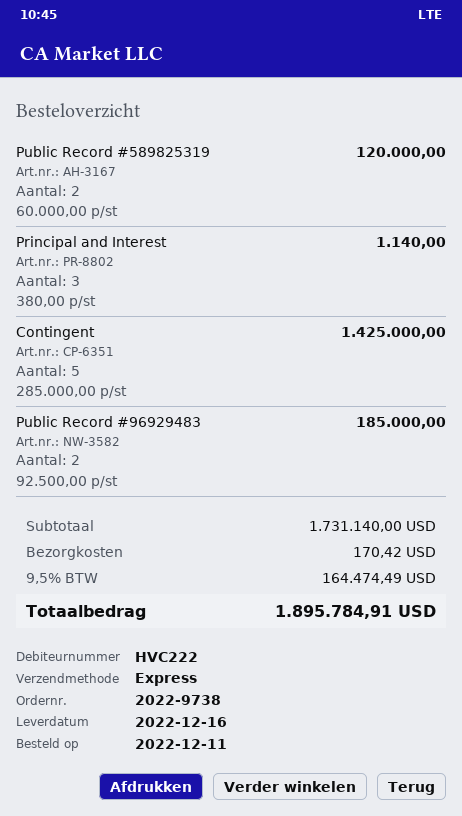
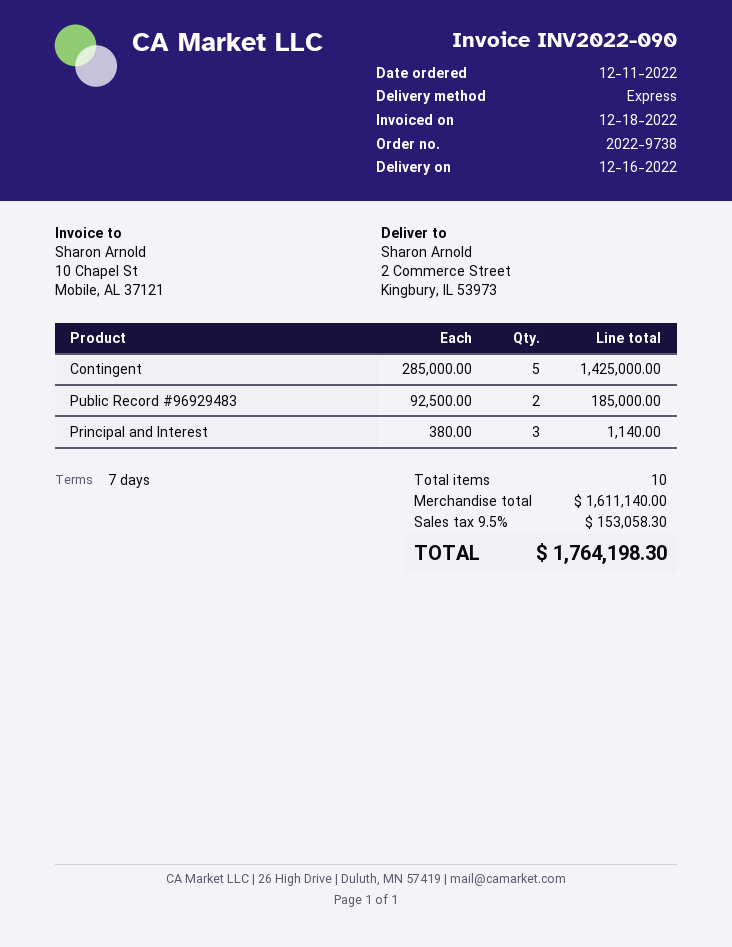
Public Record #589825319: 2 x 60000.00 = 120000.00 -> none
subtotal: 1731140.00 -> 1611140.00
shipping: 170.42 -> none
tax: 9.5% = 164474.49 -> 9.5% = 153058.30
total: 1895784.91 -> 1764198.30

